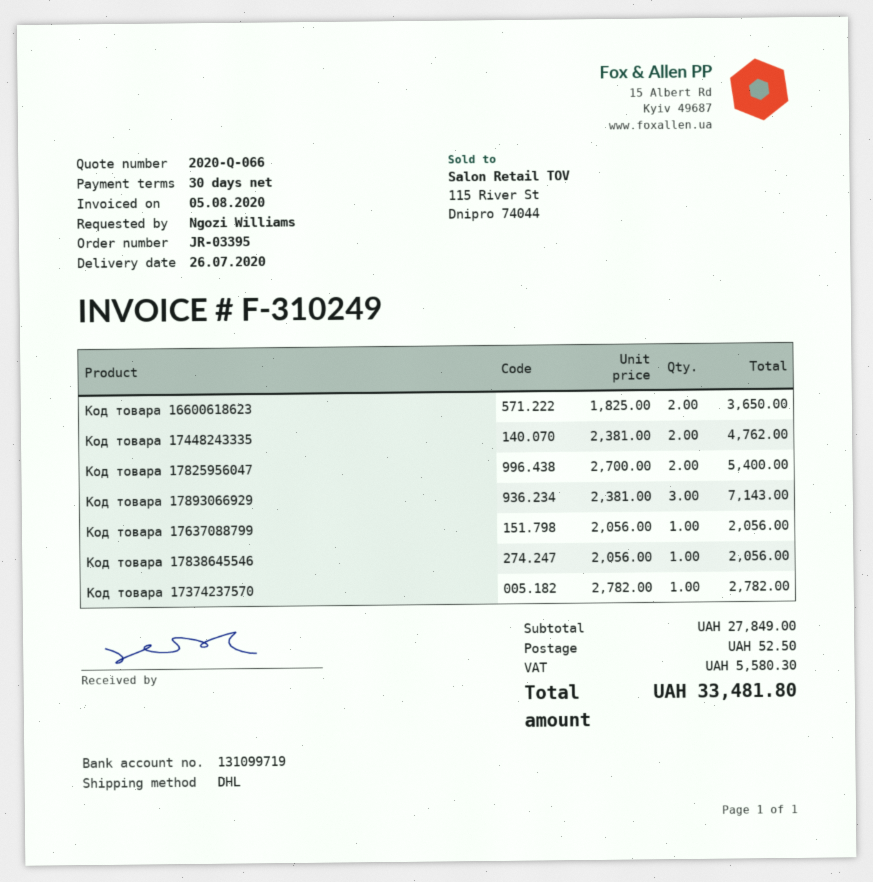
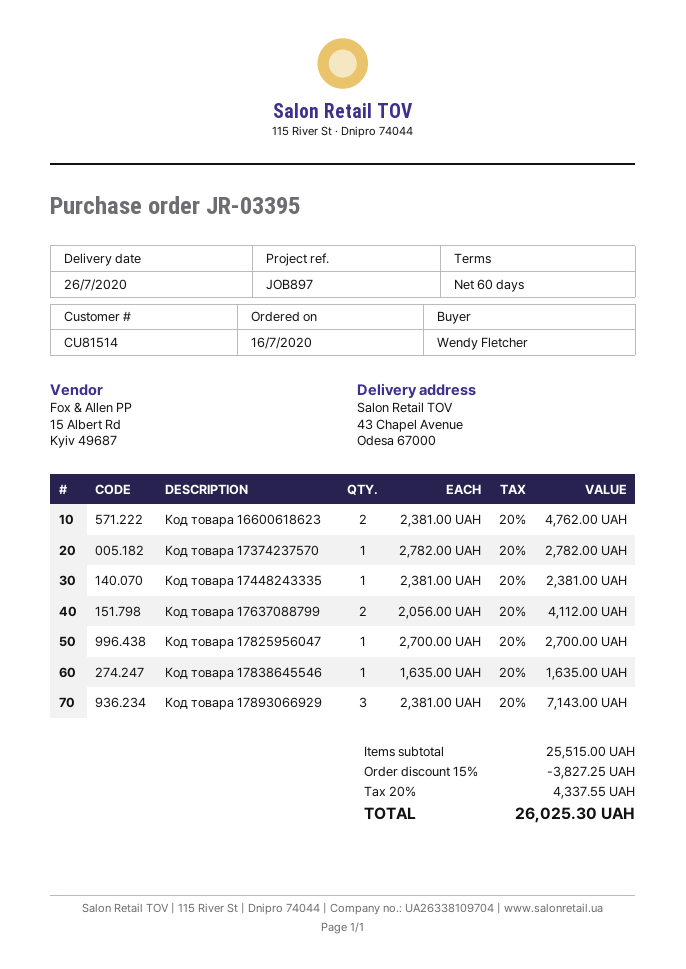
payment terms: 30 days -> 60 days
ordered by: Ngozi Williams -> Wendy Fletcher
Код товара 16600618623: 2 x 1825.00 = 3650.00 -> 2 x 2381.00 = 4762.00
Код товара 17448243335: 2 x 2381.00 = 4762.00 -> 1 x 2381.00 = 2381.00
Код товара 17825956047: 2 x 2700.00 = 5400.00 -> 1 x 2700.00 = 2700.00
Код товара 17637088799: 1 x 2056.00 = 2056.00 -> 2 x 2056.00 = 4112.00
Код товара 17838645546: 1 x 2056.00 = 2056.00 -> 1 x 1635.00 = 1635.00
subtotal: 27849.00 -> 25515.00
discount: none -> 15% = 3827.25
shipping: 52.50 -> none
tax: 5580.30 -> 4337.55
total: 33481.80 -> 26025.30

